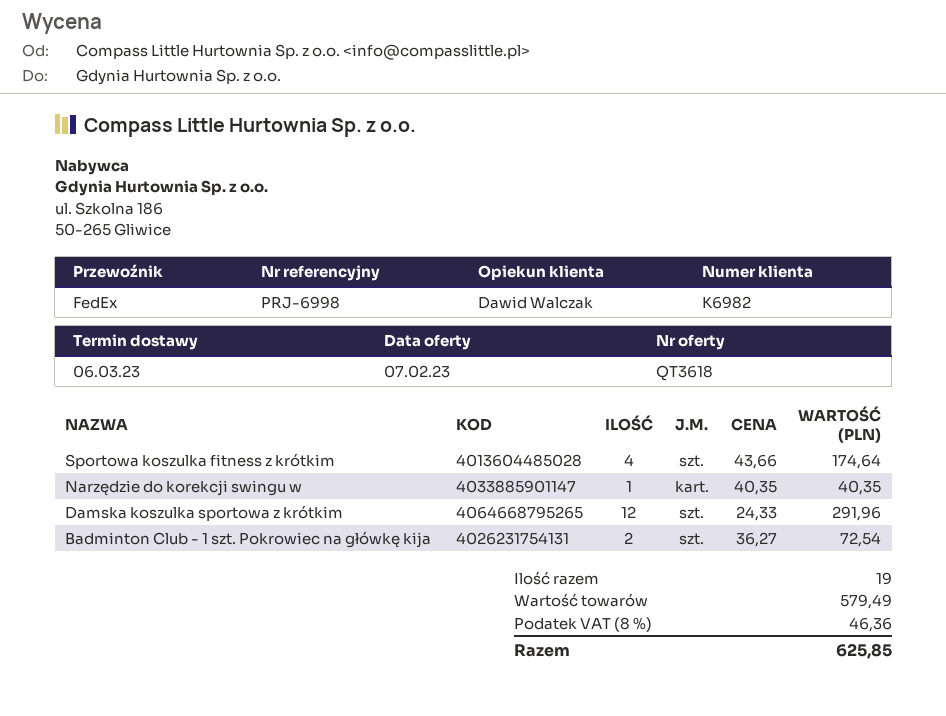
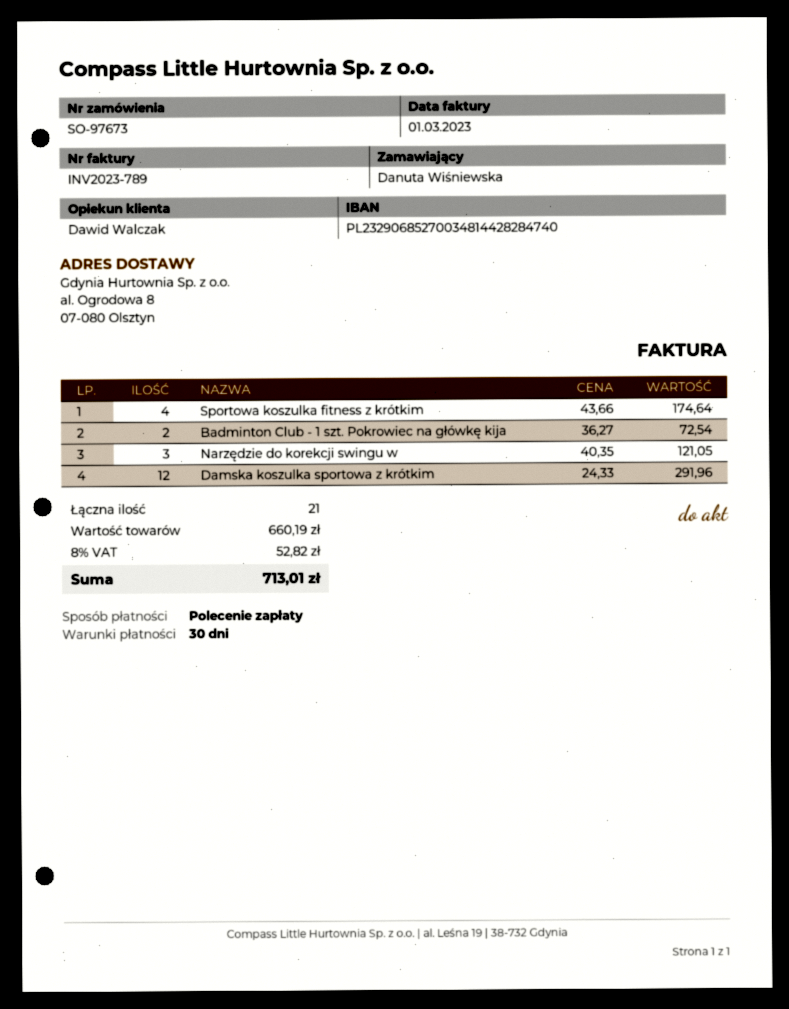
Narzędzie do korekcji swingu w: 1 x 40.35 = 40.35 -> 3 x 40.35 = 121.05
total quantity: 19 -> 21
subtotal: 579.49 -> 660.19
tax: 8% = 46.36 -> 8% = 52.82
total: 625.85 -> 713.01

